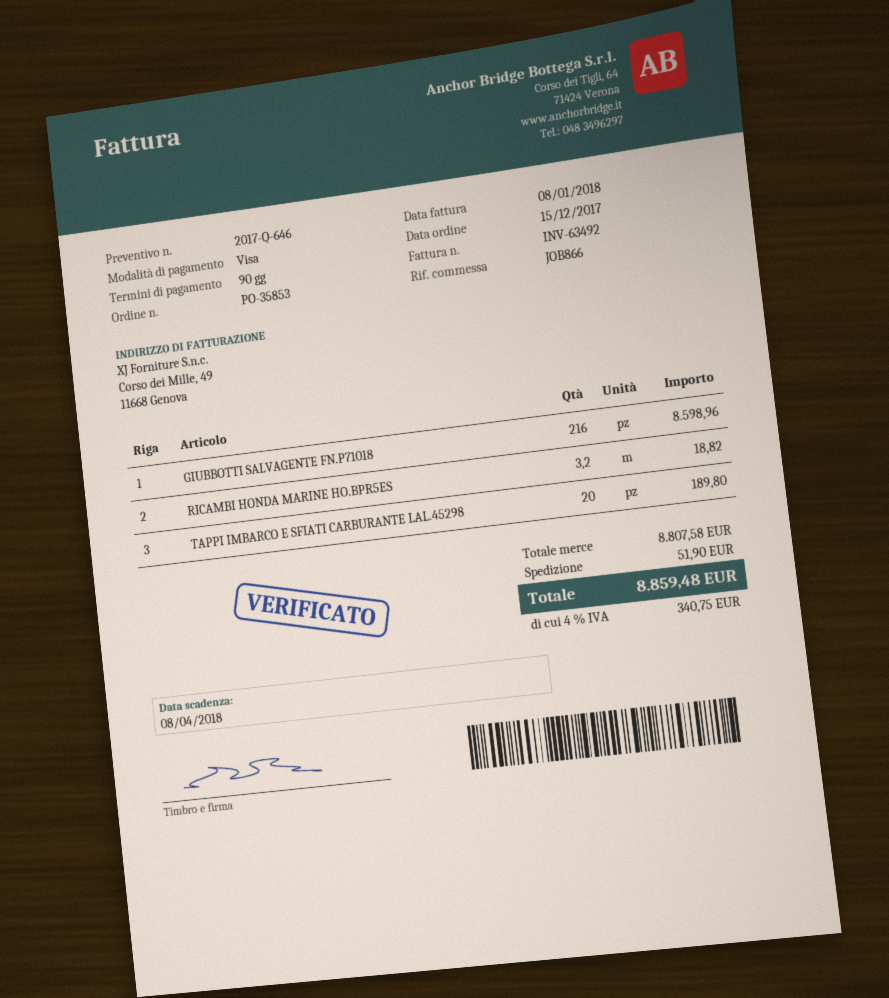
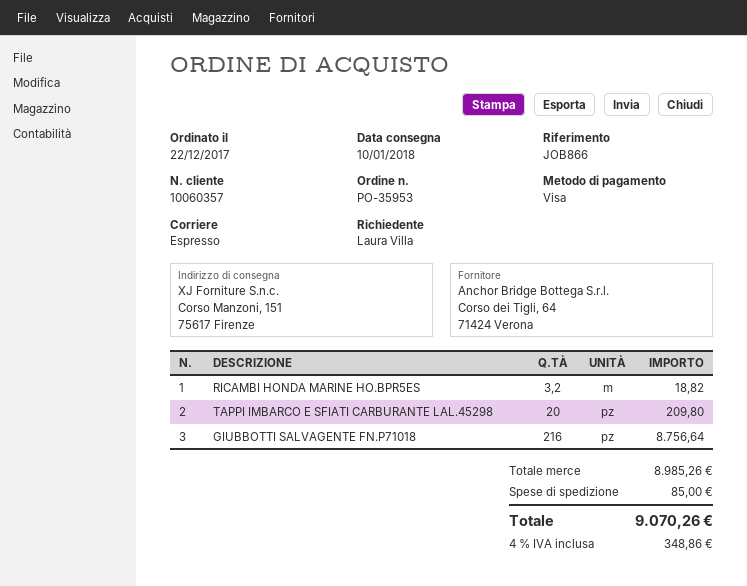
order number: PO-35853 -> PO-35953
order date: 2017-12-15 -> 2017-12-22
GIUBBOTTI SALVAGENTE FN.P71018: 216 for 8598.96 -> 216 for 8756.64
TAPPI IMBARCO E SFIATI CARBURANTE LAL.45298: 20 for 189.80 -> 20 for 209.80
subtotal: 8807.58 -> 8985.26
shipping: 51.90 -> 85.00
tax: 4% = 340.75 -> 4% = 348.86
total: 8859.48 -> 9070.26

